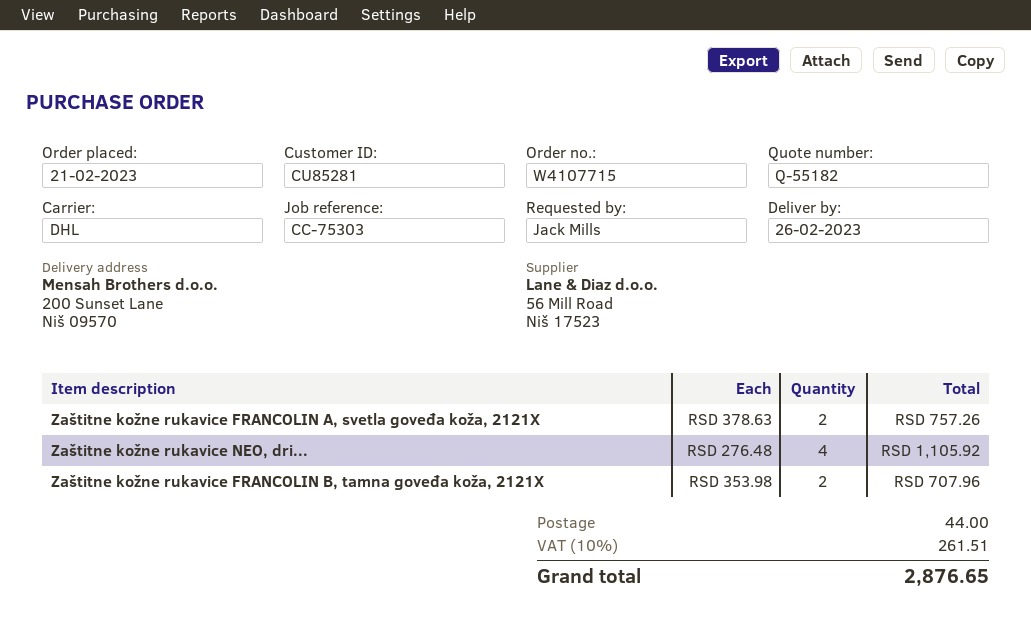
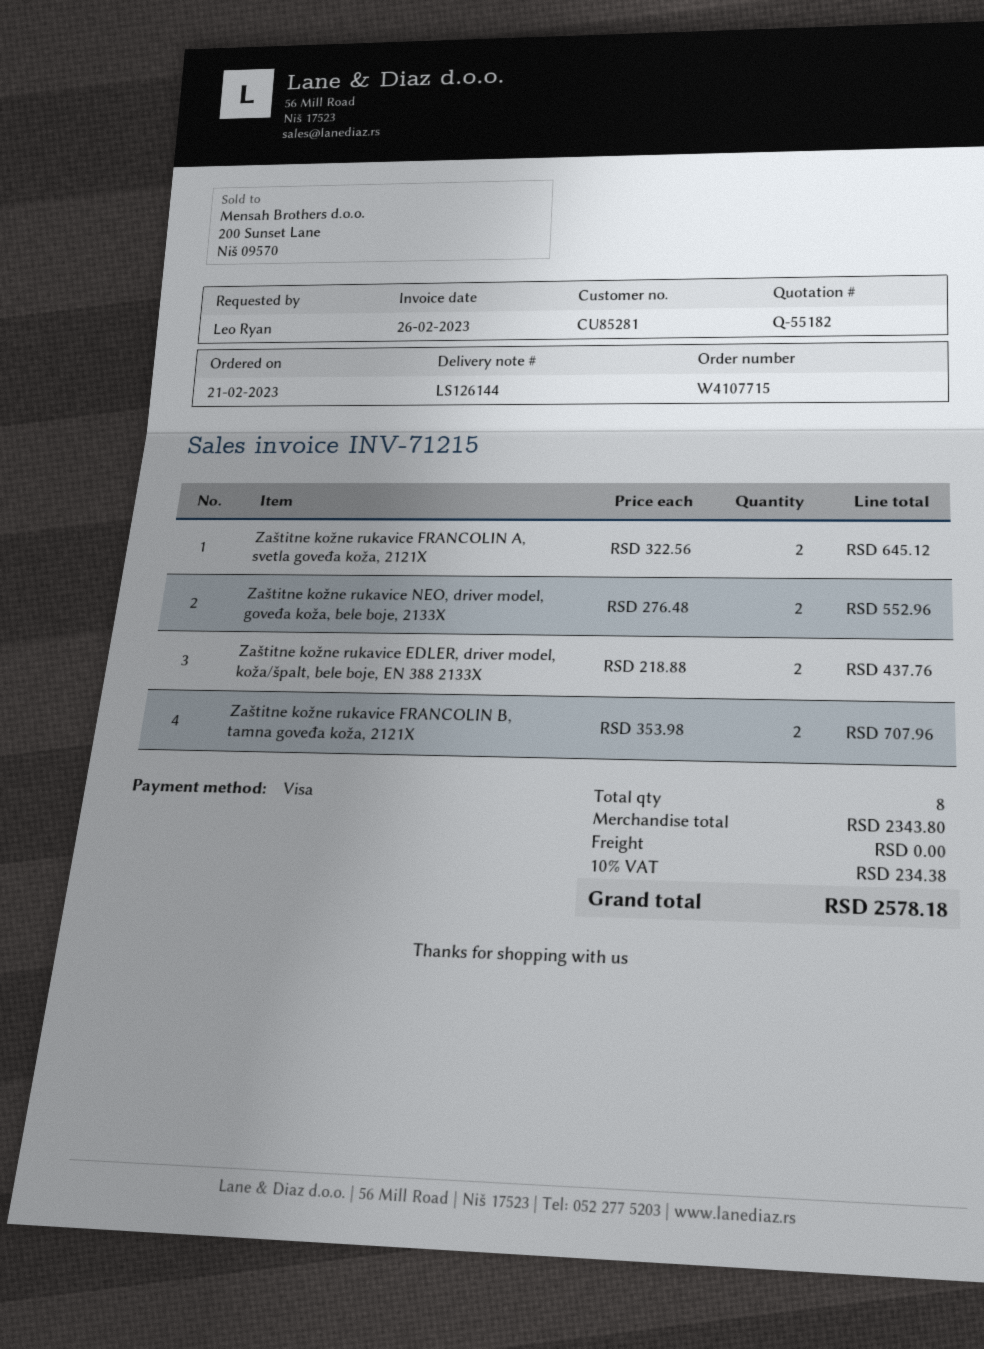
ordered by: Jack Mills -> Leo Ryan
Zaštitne kožne rukavice FRANCOLIN A, svetla goveđa koža, 2121X: 2 x 378.63 = 757.26 -> 2 x 322.56 = 645.12
Zaštitne kožne rukavice NEO, dri...: 4 x 276.48 = 1105.92 -> 2 x 276.48 = 552.96
Zaštitne kožne rukavice EDLER, driver model, koža/špalt, bele boje, EN 388 2133X: none -> 2 x 218.88 = 437.76
shipping: 44.00 -> 0.00
tax: 10% = 261.51 -> 10% = 234.38
total: 2876.65 -> 2578.18

